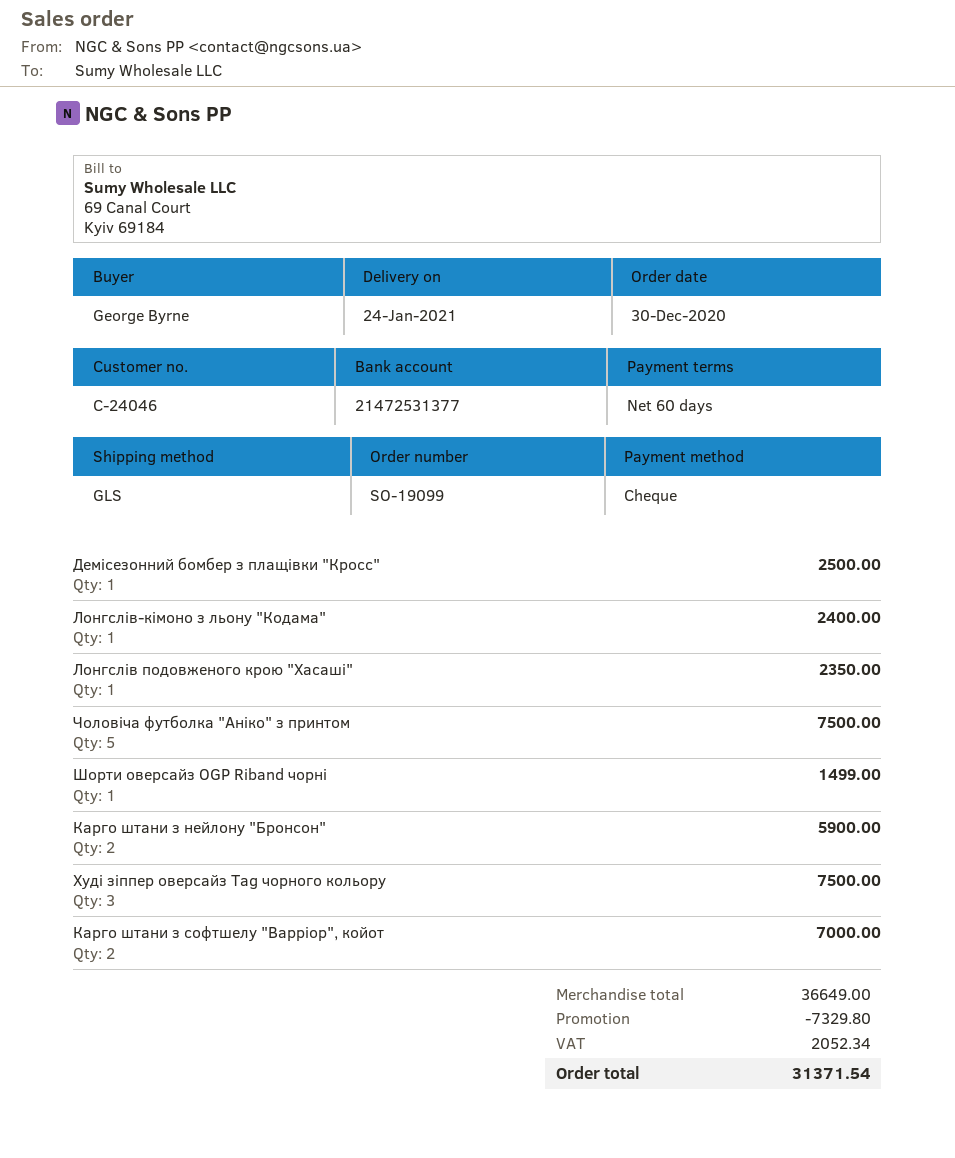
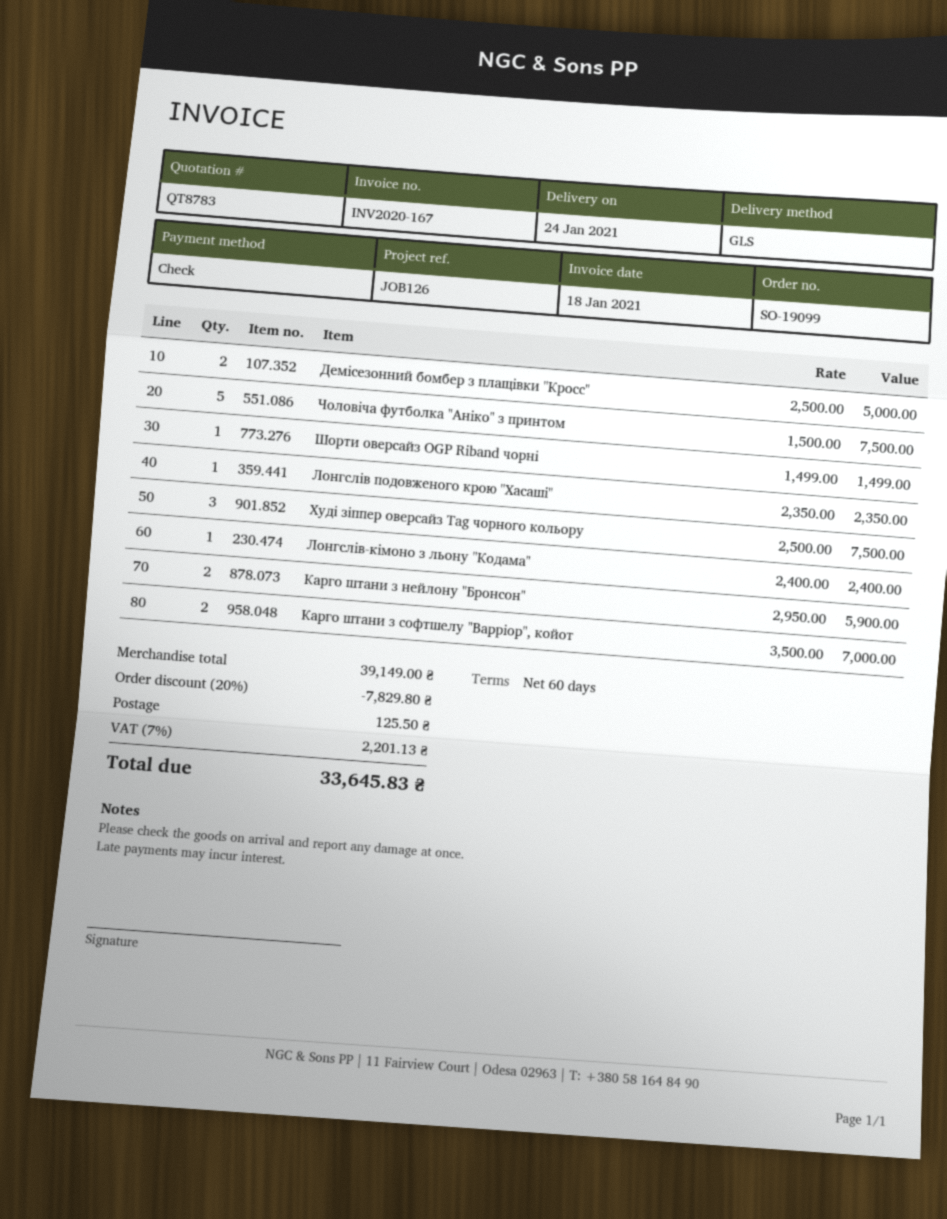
Демісезонний бомбер з плащівки "Кросс": 1 for 2500.00 -> 2 for 5000.00
subtotal: 36649.00 -> 39149.00
discount: 7329.80 -> 7829.80
shipping: none -> 125.50
tax: 2052.34 -> 2201.13
total: 31371.54 -> 33645.83

